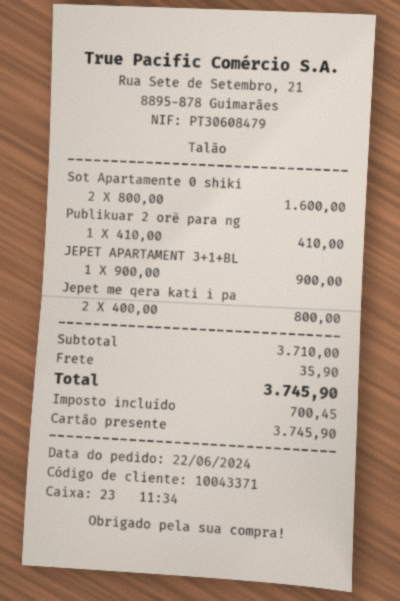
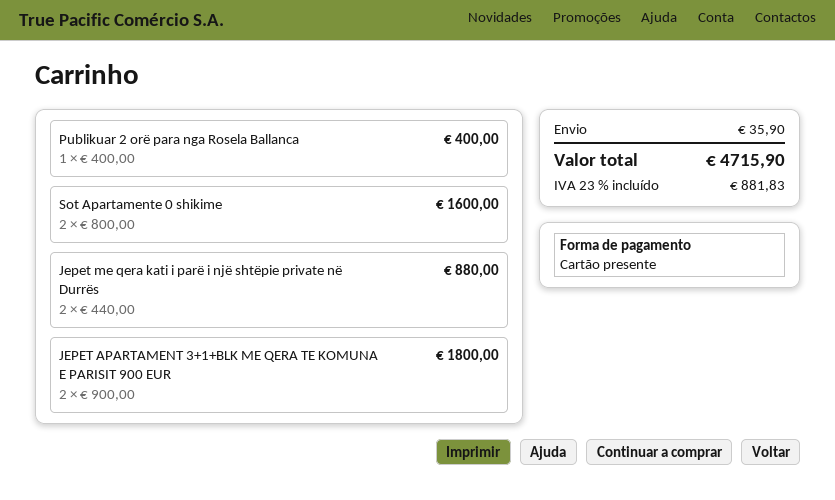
Publikuar 2 orë para ng: 1 x 410.00 = 410.00 -> 1 x 400.00 = 400.00
JEPET APARTAMENT 3+1+BL: 1 x 900.00 = 900.00 -> 2 x 900.00 = 1800.00
Jepet me qera kati i pa: 2 x 400.00 = 800.00 -> 2 x 440.00 = 880.00
tax: 700.45 -> 881.83
total: 3745.90 -> 4715.90

